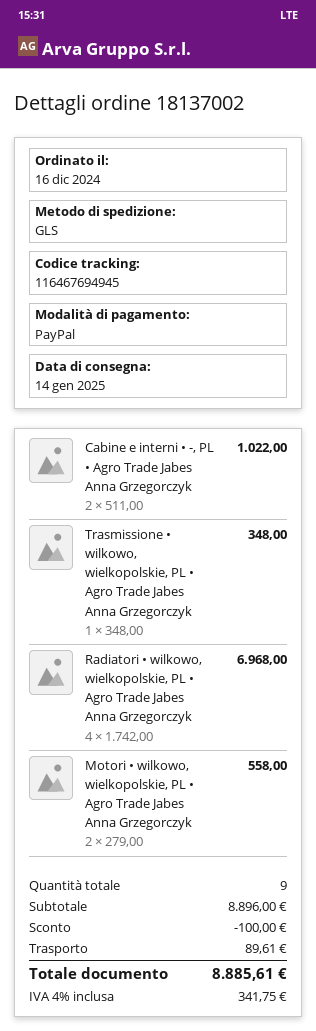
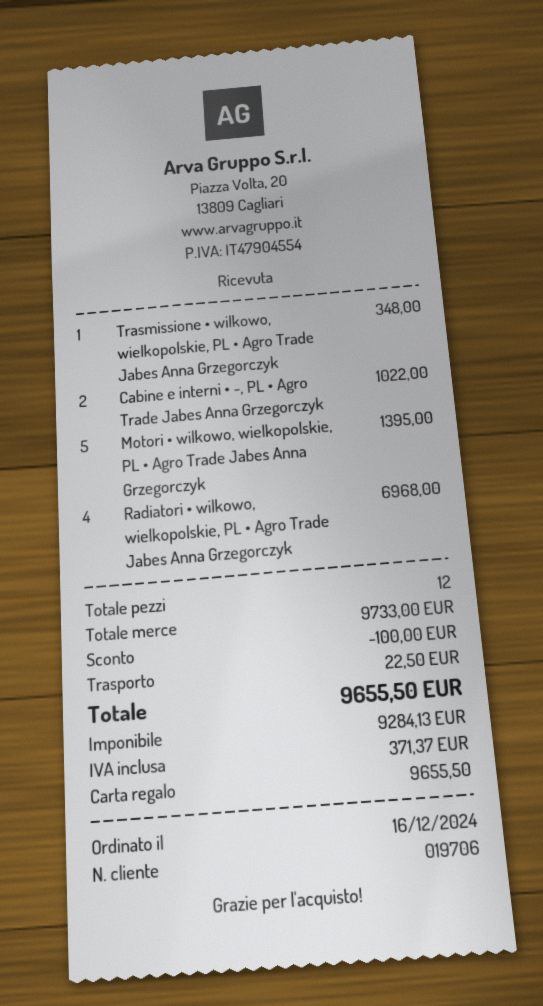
payment method: PayPal -> gift card
Motori • wilkowo, wielkopolskie, PL • Agro Trade Jabes Anna Grzegorczyk: 2 for 558.00 -> 5 for 1395.00
total quantity: 9 -> 12
subtotal: 8896.00 -> 9733.00
shipping: 89.61 -> 22.50
tax: 341.75 -> 371.37
total: 8885.61 -> 9655.50

